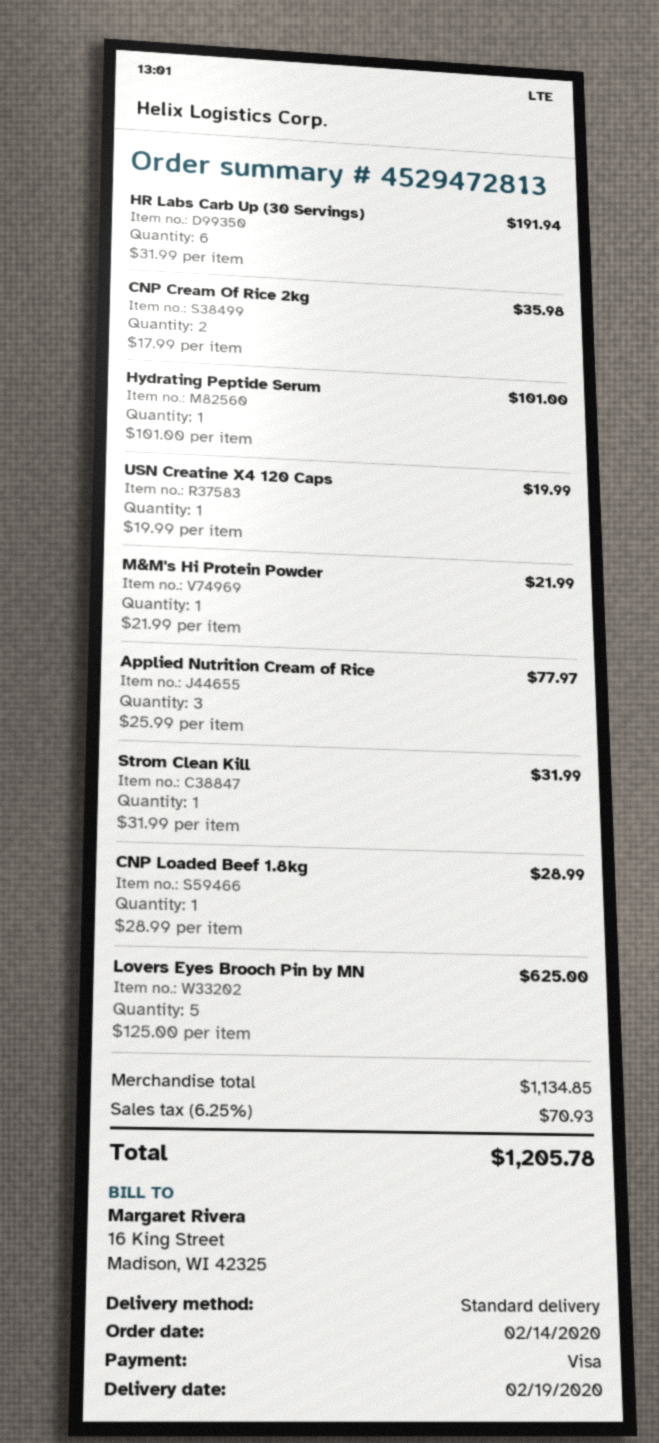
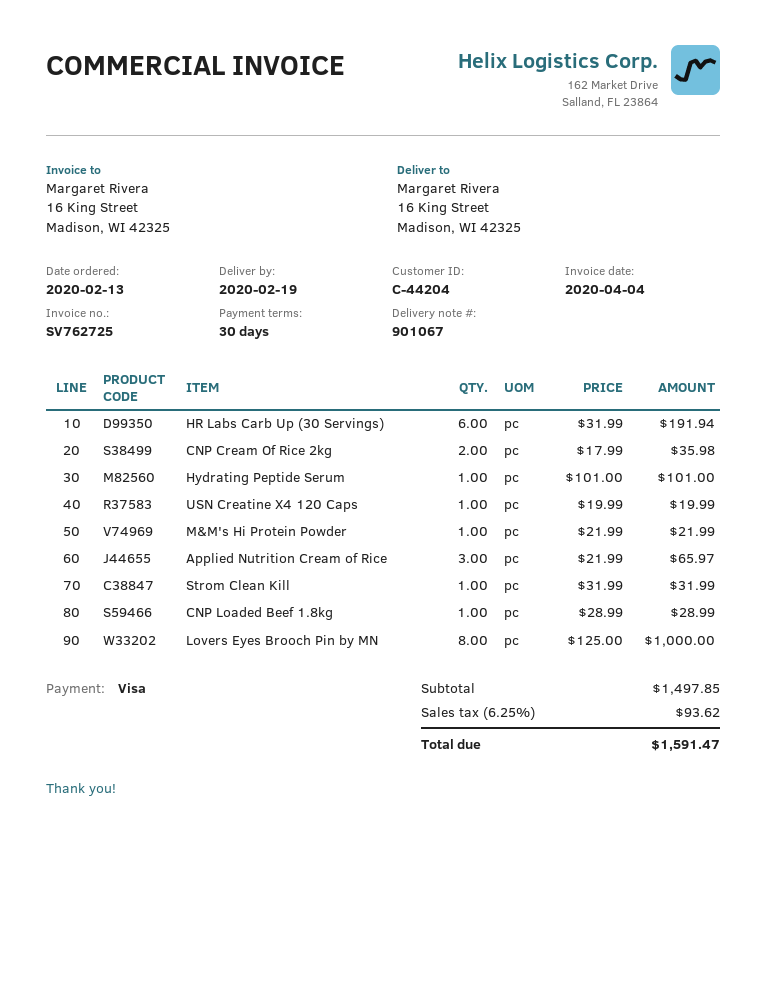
order date: 2020-02-14 -> 2020-02-13
Applied Nutrition Cream of Rice: 3 x 25.99 = 77.97 -> 3 x 21.99 = 65.97
Lovers Eyes Brooch Pin by MN: 5 x 125.00 = 625.00 -> 8 x 125.00 = 1000.00
subtotal: 1134.85 -> 1497.85
tax: 6.25% = 70.93 -> 6.25% = 93.62
total: 1205.78 -> 1591.47

